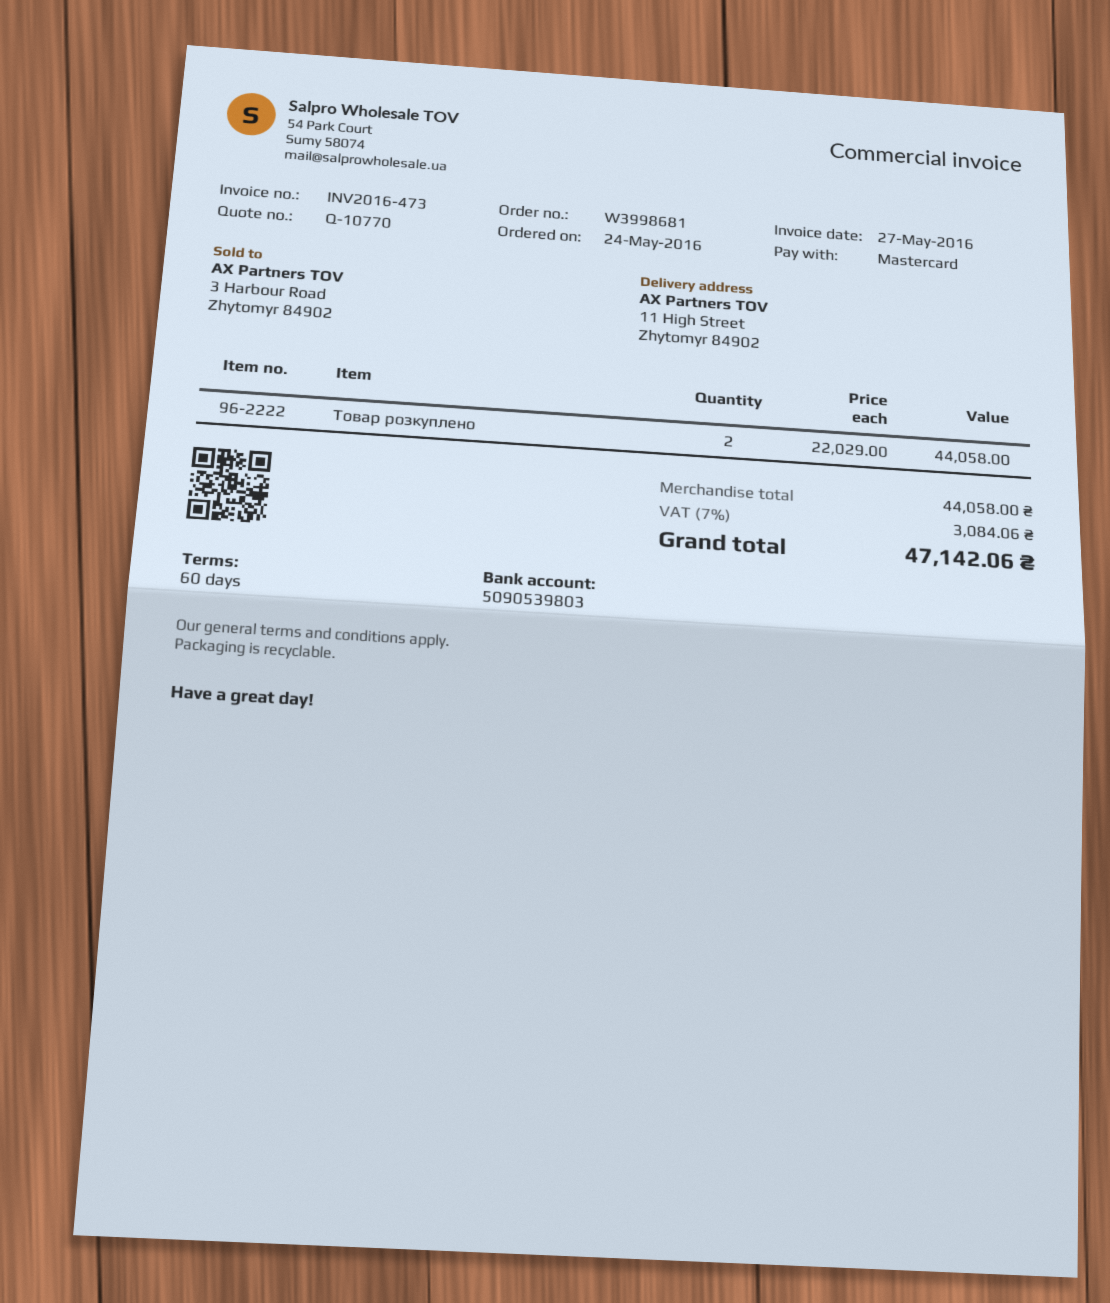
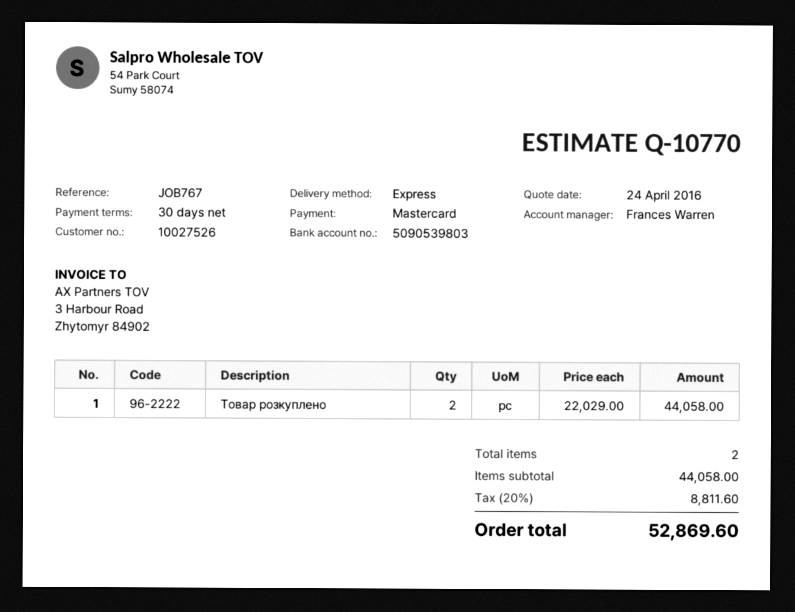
payment terms: 60 days -> 30 days
tax: 7% = 3084.06 -> 20% = 8811.60
total: 47142.06 -> 52869.60

